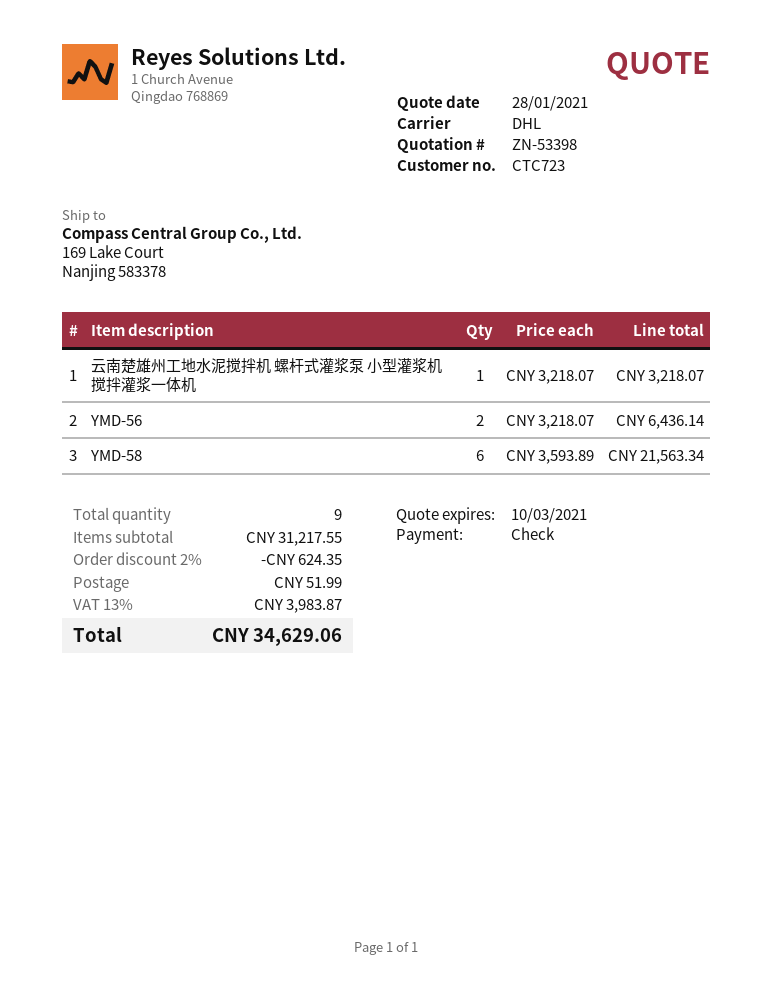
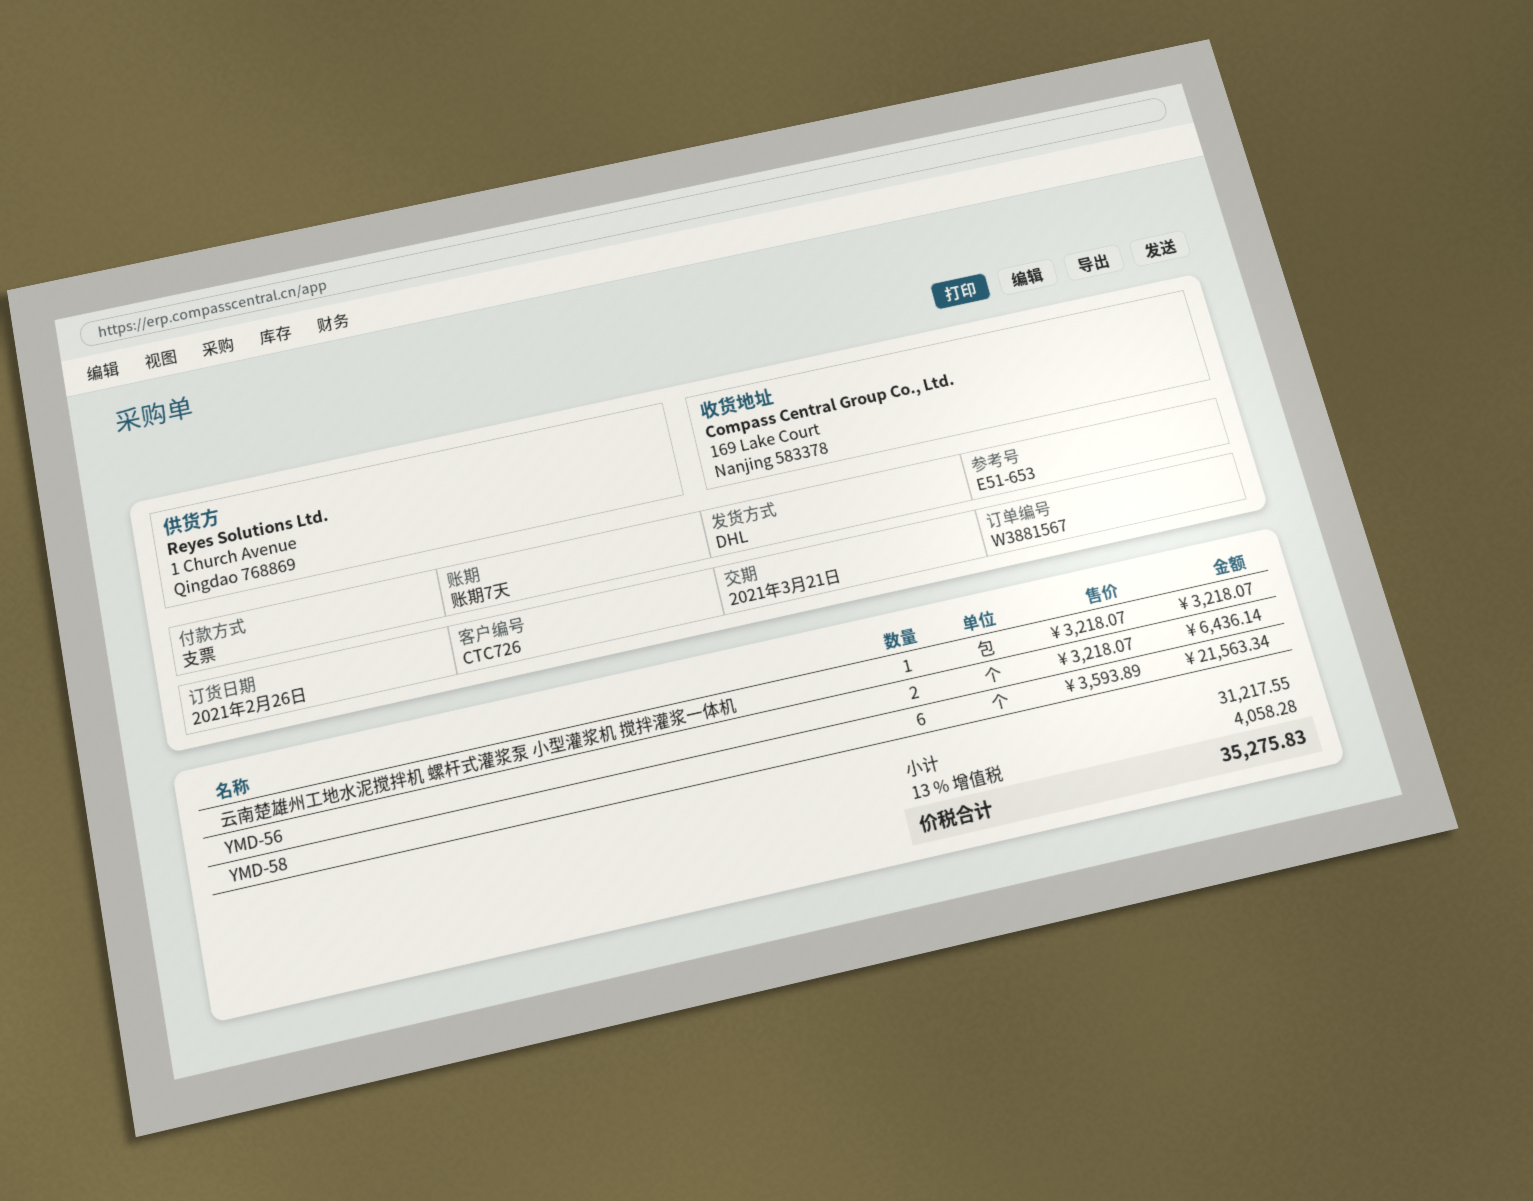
customer number: CTC723 -> CTC726
discount: 2% = 624.35 -> none
shipping: 51.99 -> none
tax: 13% = 3983.87 -> 13% = 4058.28
total: 34629.06 -> 35275.83

